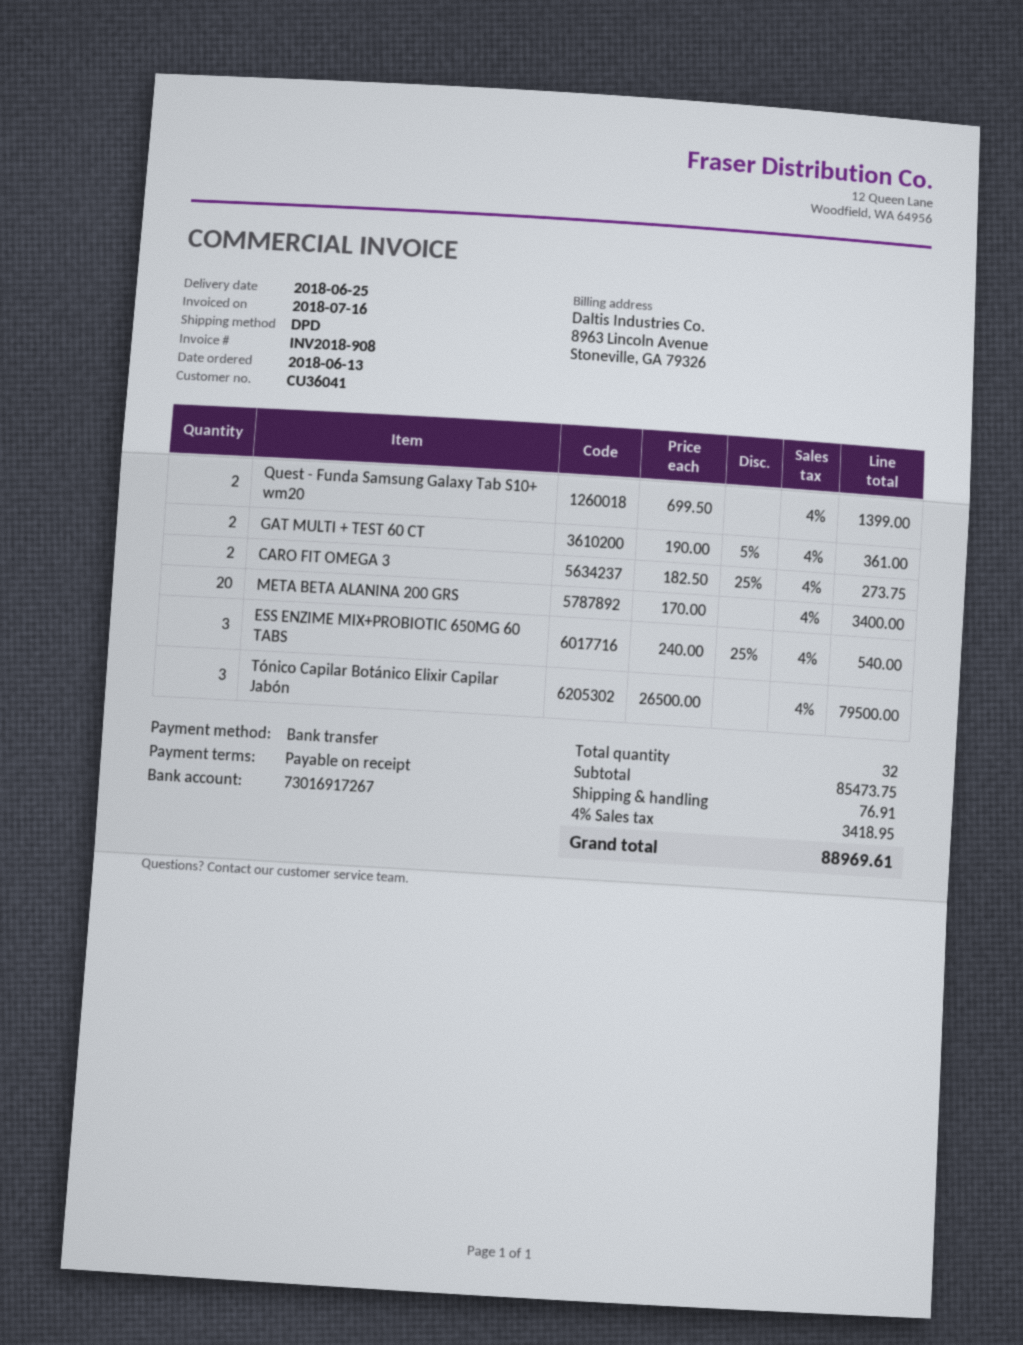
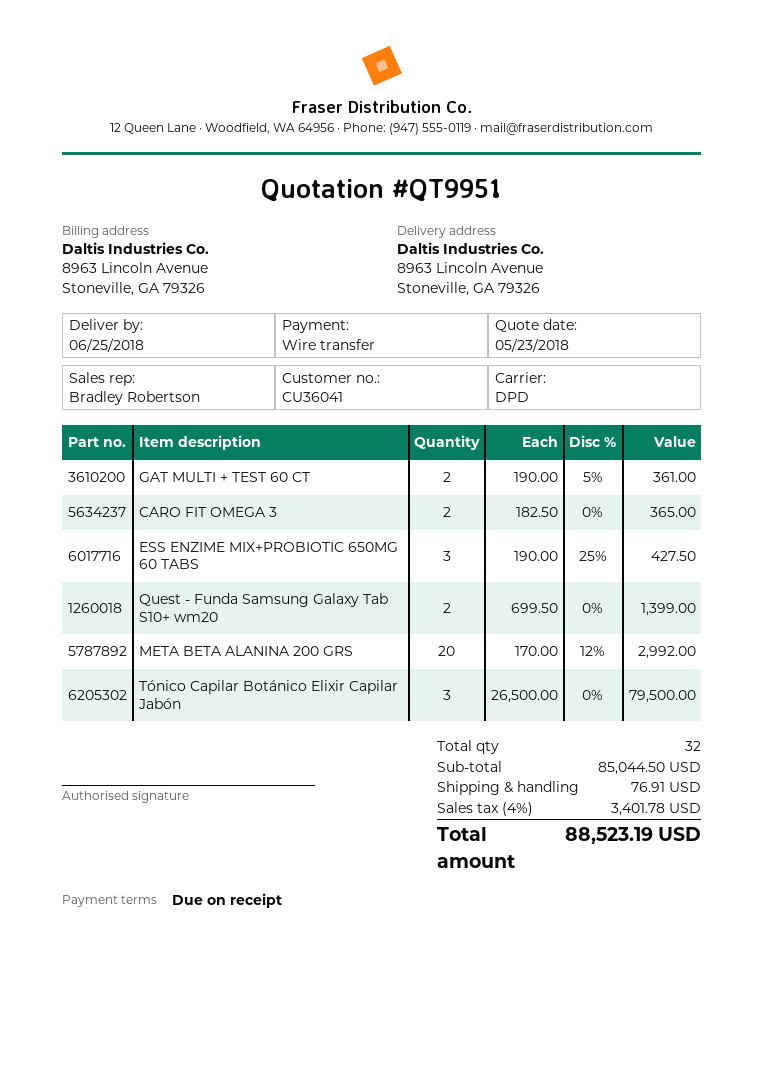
CARO FIT OMEGA 3: 2 x 182.50 - 25% = 273.75 -> 2 x 182.50 = 365.00
META BETA ALANINA 200 GRS: 20 x 170.00 = 3400.00 -> 20 x 170.00 - 12% = 2992.00
ESS ENZIME MIX+PROBIOTIC 650MG 60 TABS: 3 x 240.00 - 25% = 540.00 -> 3 x 190.00 - 25% = 427.50
subtotal: 85473.75 -> 85044.50
tax: 4% = 3418.95 -> 4% = 3401.78
total: 88969.61 -> 88523.19

